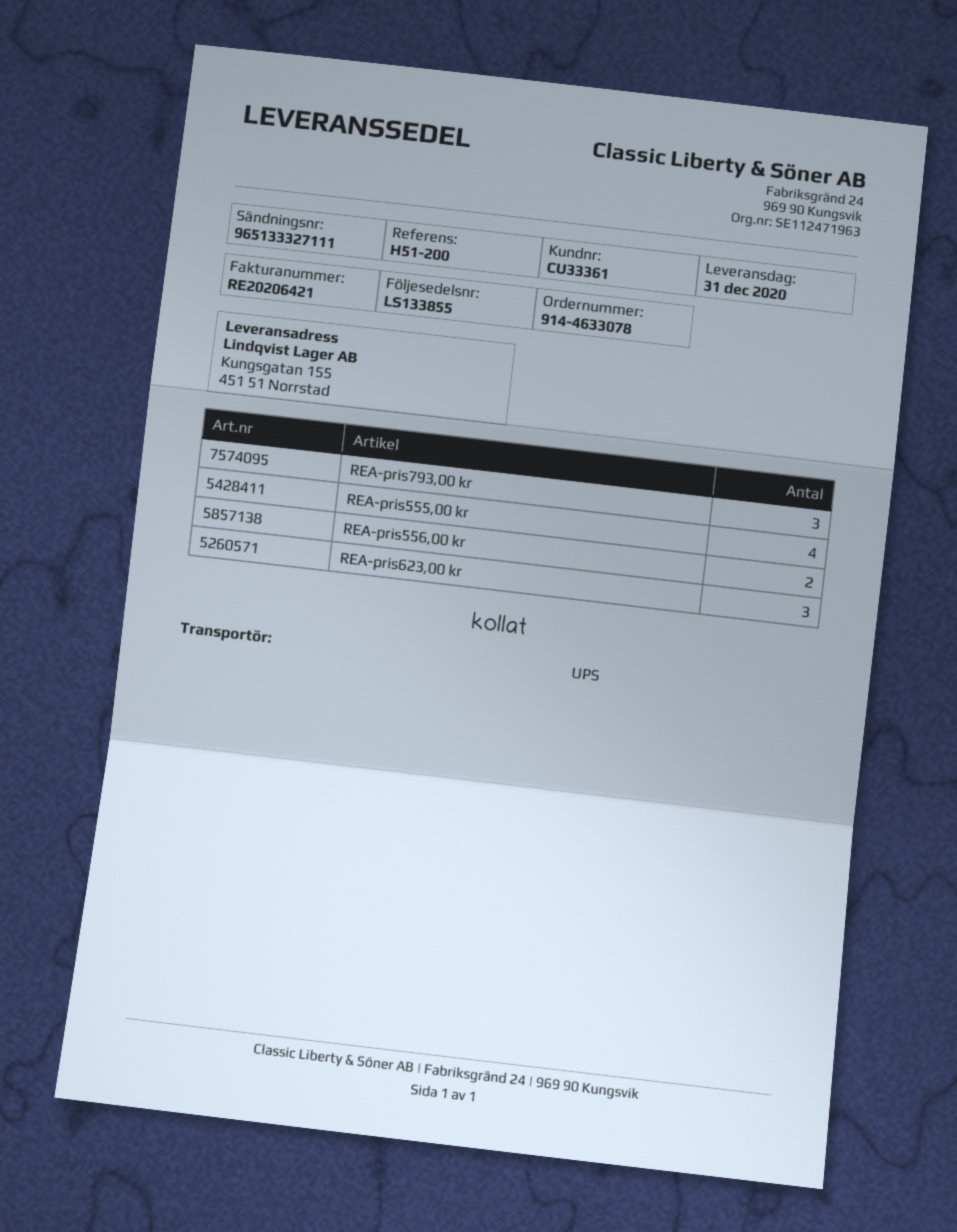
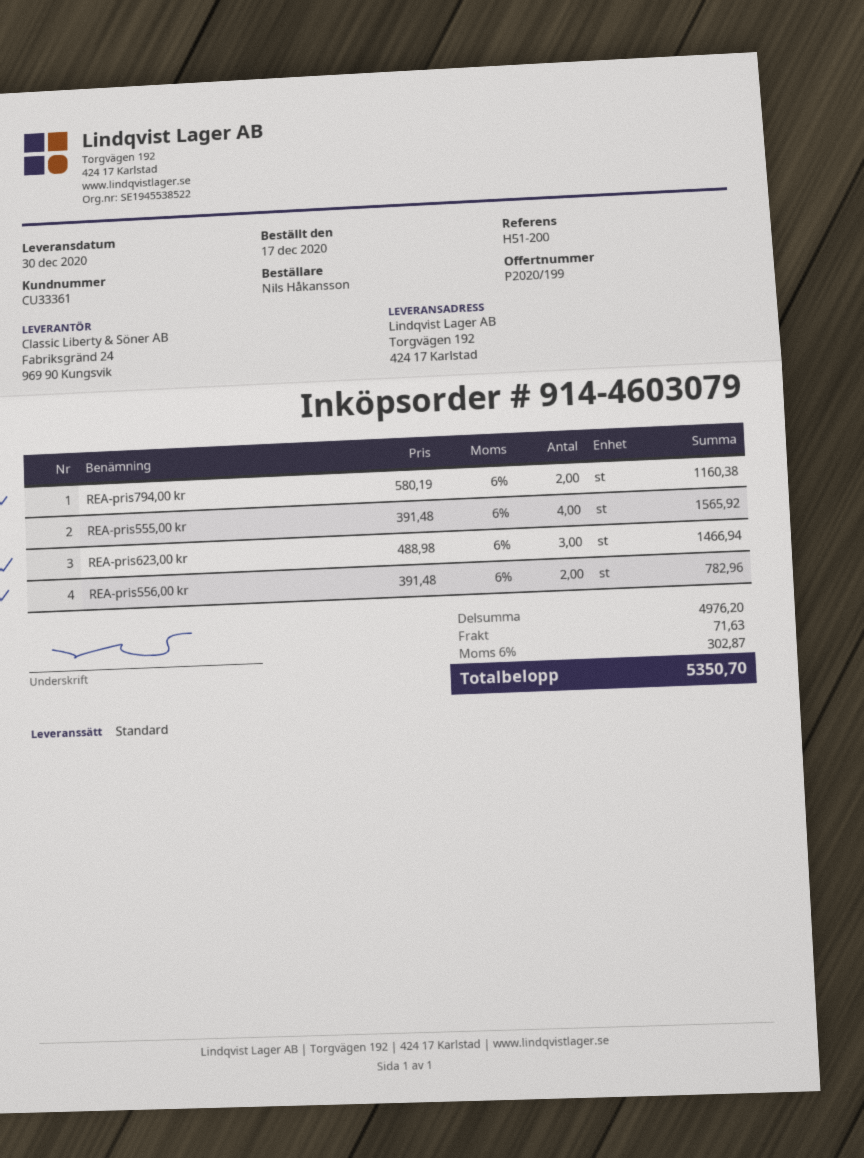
order number: 914-4633078 -> 914-4603079
delivery date: 2020-12-31 -> 2020-12-30
shipping method: UPS -> standard
ship to: Kungsgatan 155, 451 51 Norrstad -> Torgvägen 192, 424 17 Karlstad
REA-pris793,00 kr: 3 -> none
REA-pris794,00 kr: none -> 2

